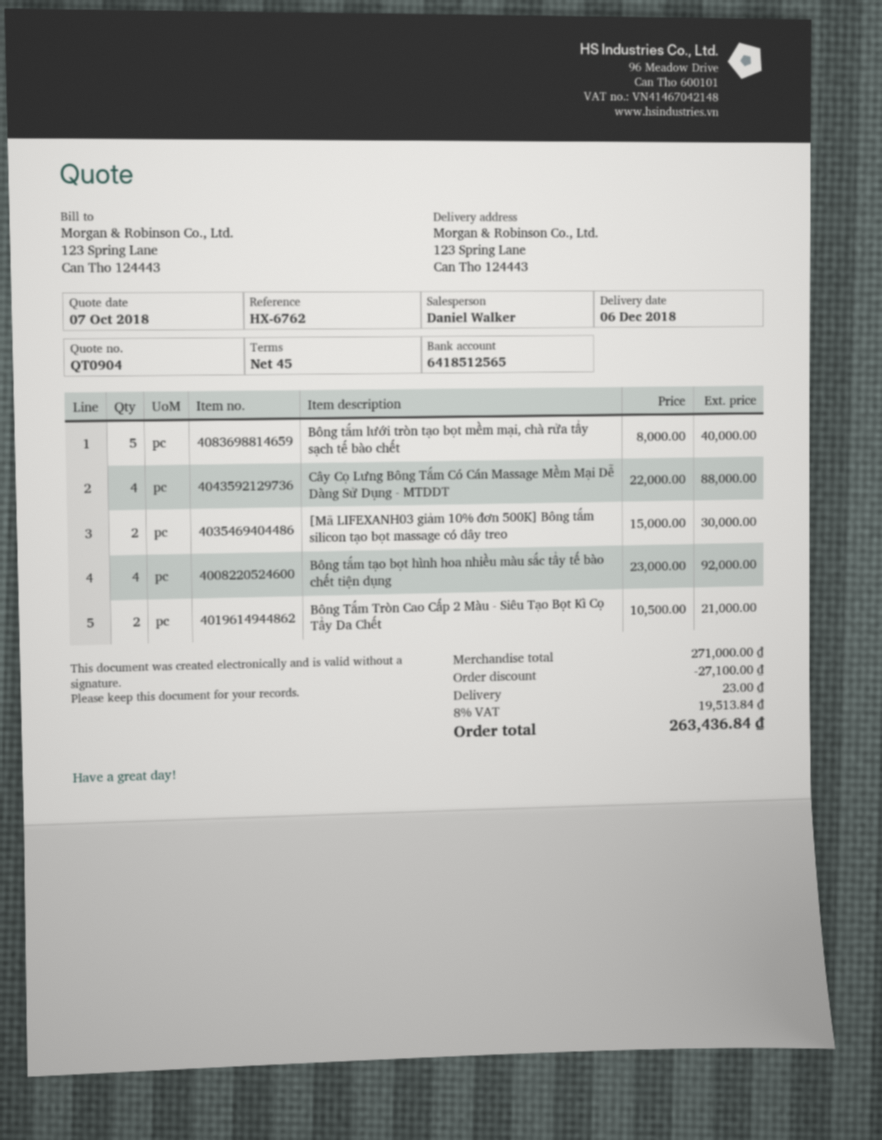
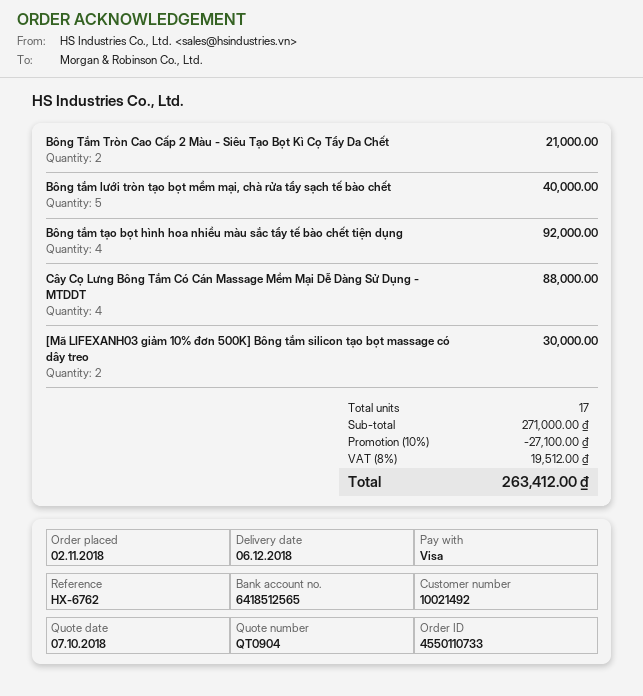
shipping: 23.00 -> none
tax: 8% = 19513.84 -> 8% = 19512.00
total: 263436.84 -> 263412.00

